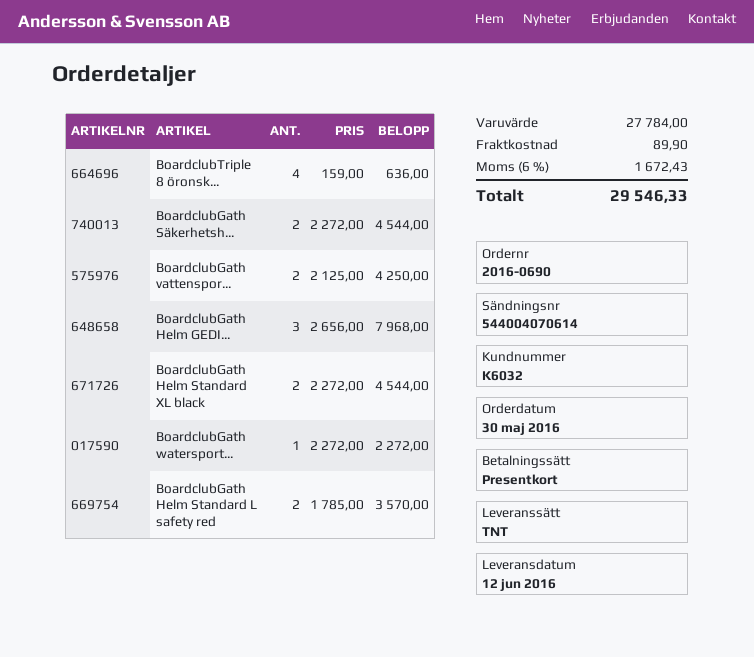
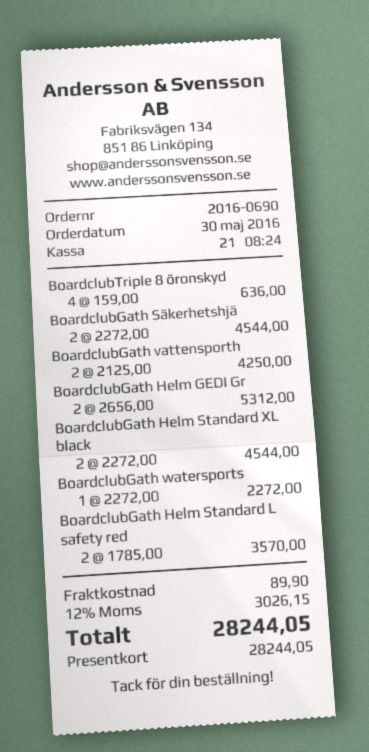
BoardclubGath Helm GEDI...: 3 x 2656.00 = 7968.00 -> 2 x 2656.00 = 5312.00
tax: 6% = 1672.43 -> 12% = 3026.15
total: 29546.33 -> 28244.05

